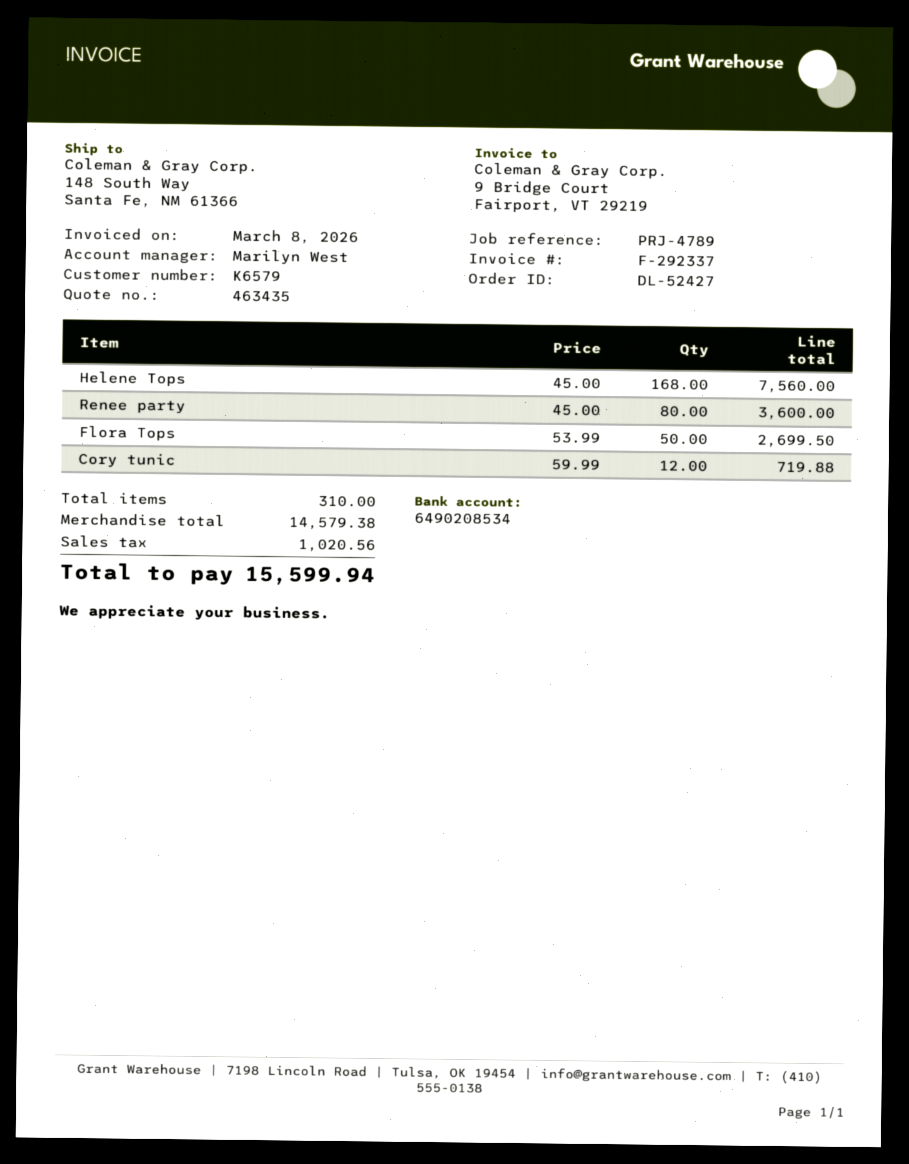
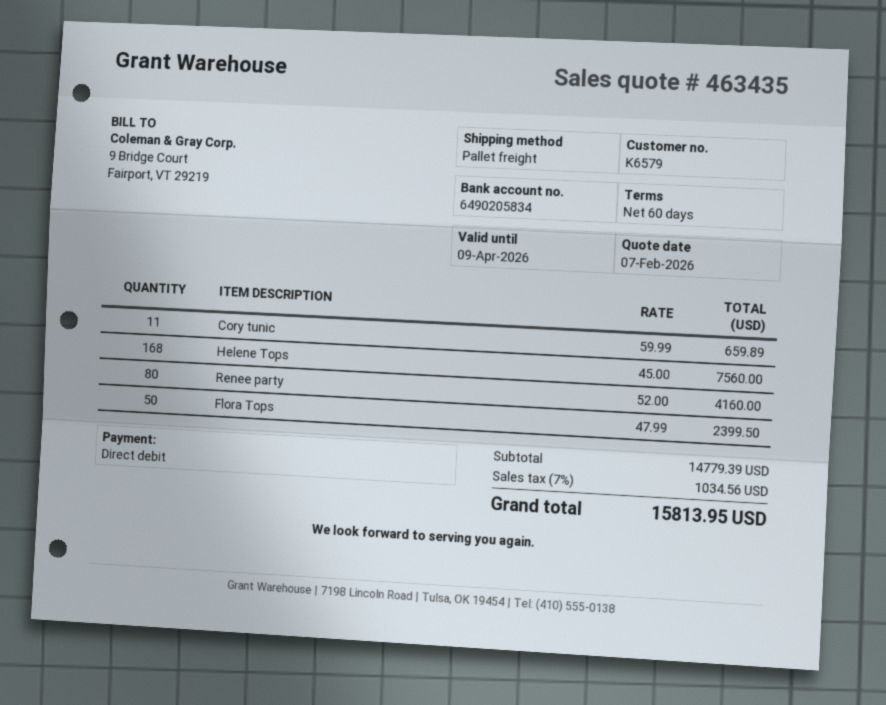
bank account: 6490208534 -> 6490205834
Renee party: 80 x 45.00 = 3600.00 -> 80 x 52.00 = 4160.00
Flora Tops: 50 x 53.99 = 2699.50 -> 50 x 47.99 = 2399.50
Cory tunic: 12 x 59.99 = 719.88 -> 11 x 59.99 = 659.89
subtotal: 14579.38 -> 14779.39
tax: 1020.56 -> 1034.56
total: 15599.94 -> 15813.95

